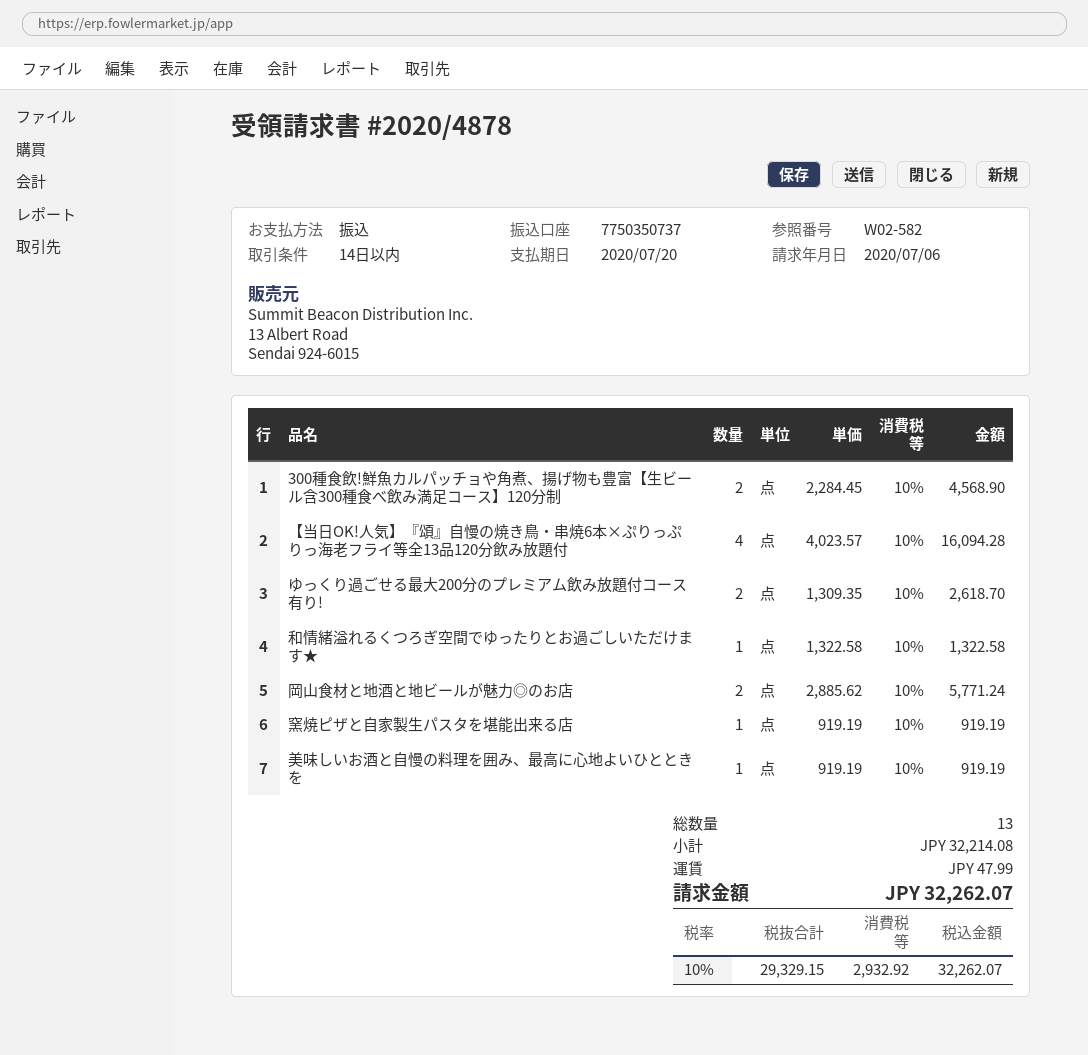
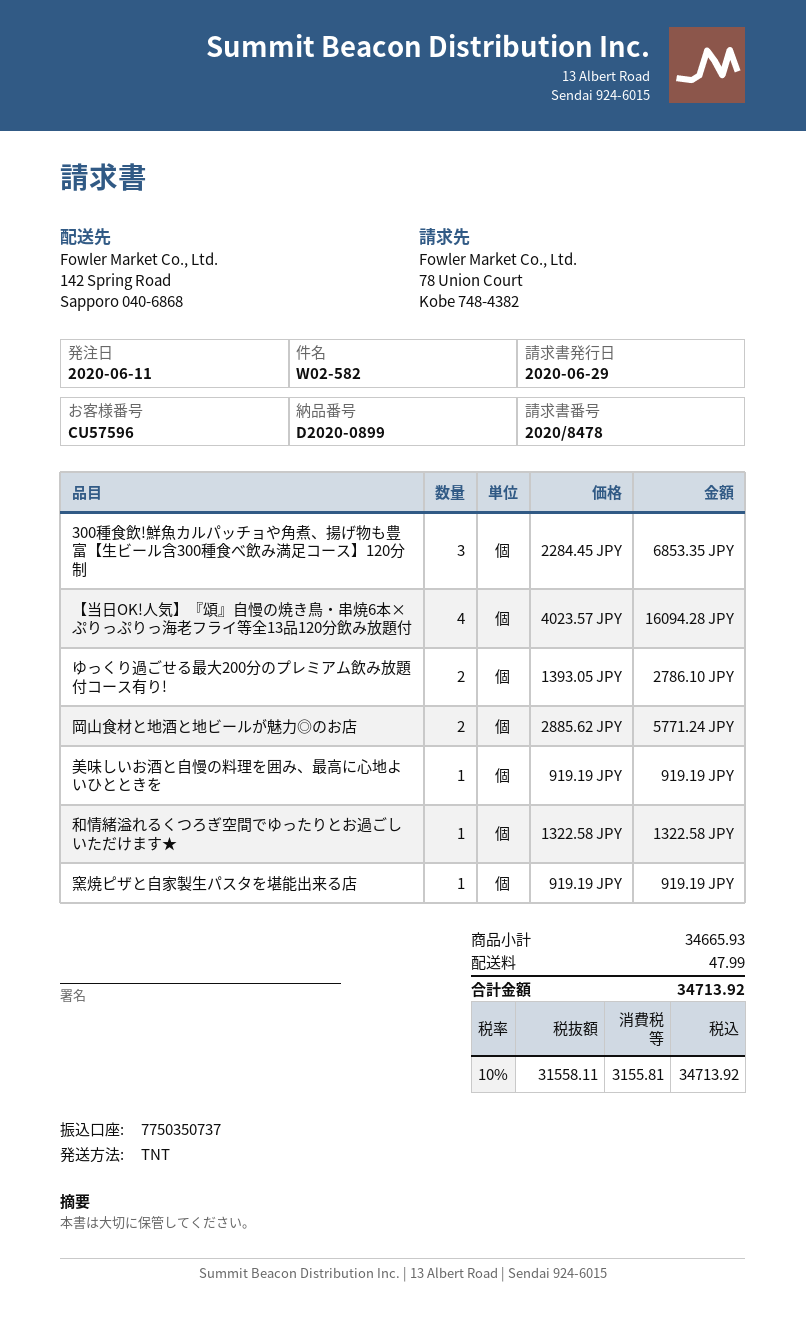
invoice number: 2020/4878 -> 2020/8478
invoice date: 2020-07-06 -> 2020-06-29
300種食飲!鮮魚カルパッチョや角煮、揚げ物も豊富【生ビール含300種食べ飲み満足コース】120分制: 2 x 2284.45 = 4568.90 -> 3 x 2284.45 = 6853.35
ゆっくり過ごせる最大200分のプレミアム飲み放題付コース有り!: 2 x 1309.35 = 2618.70 -> 2 x 1393.05 = 2786.10
subtotal: 32214.08 -> 34665.93
net: 29329.15 -> 31558.11
tax: 10% = 2932.92 -> 10% = 3155.81
total: 32262.07 -> 34713.92

